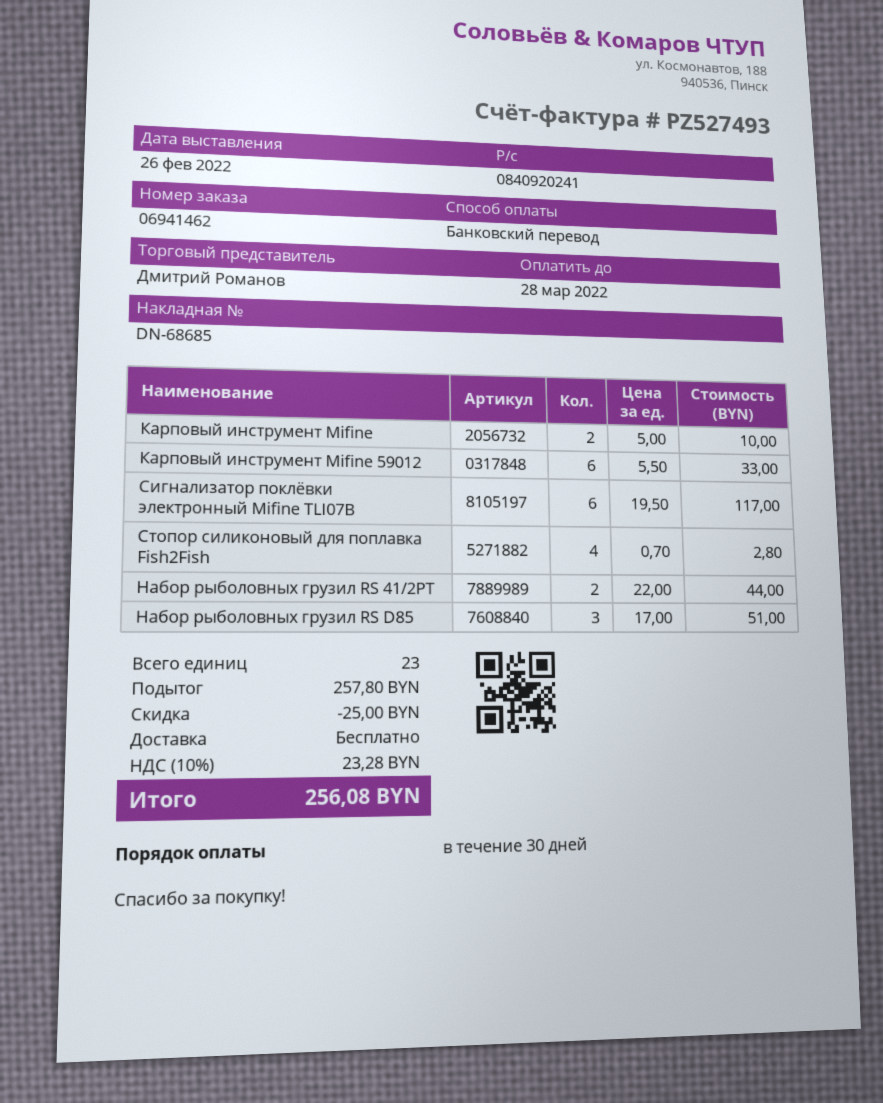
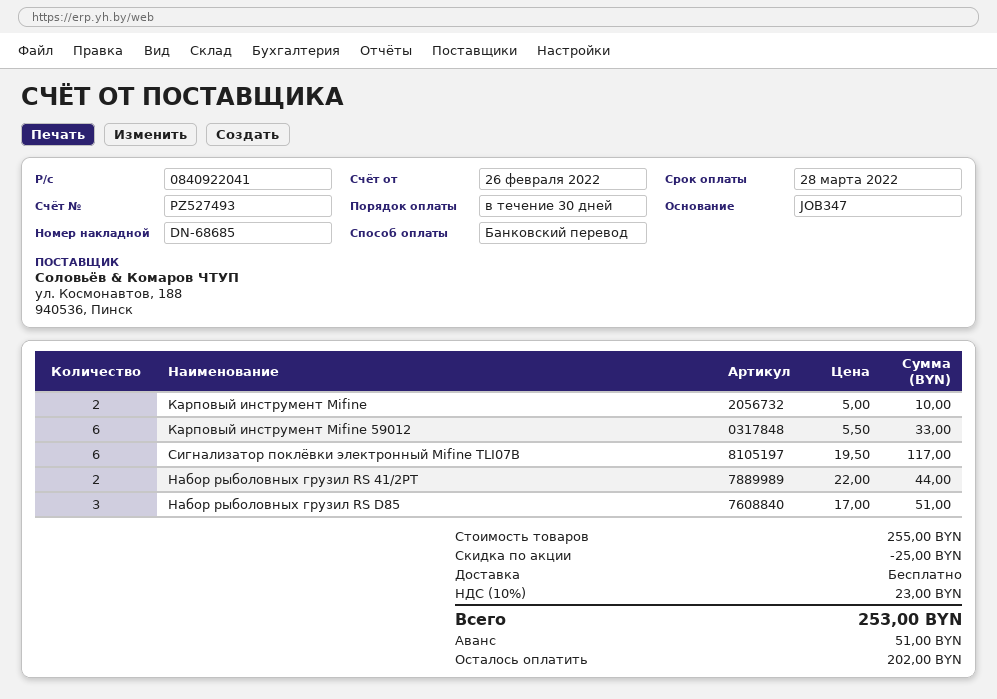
bank account: 0840920241 -> 0840922041
Стопор силиконовый для поплавка Fish2Fish: 4 x 0.70 = 2.80 -> none
subtotal: 257.80 -> 255.00
tax: 10% = 23.28 -> 10% = 23.00
total: 256.08 -> 253.00

